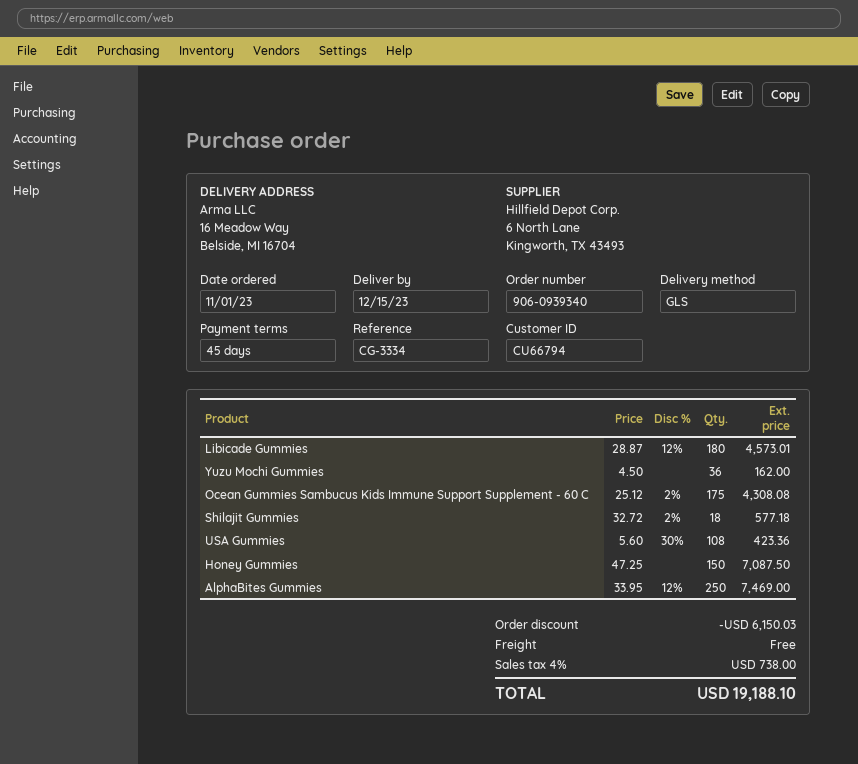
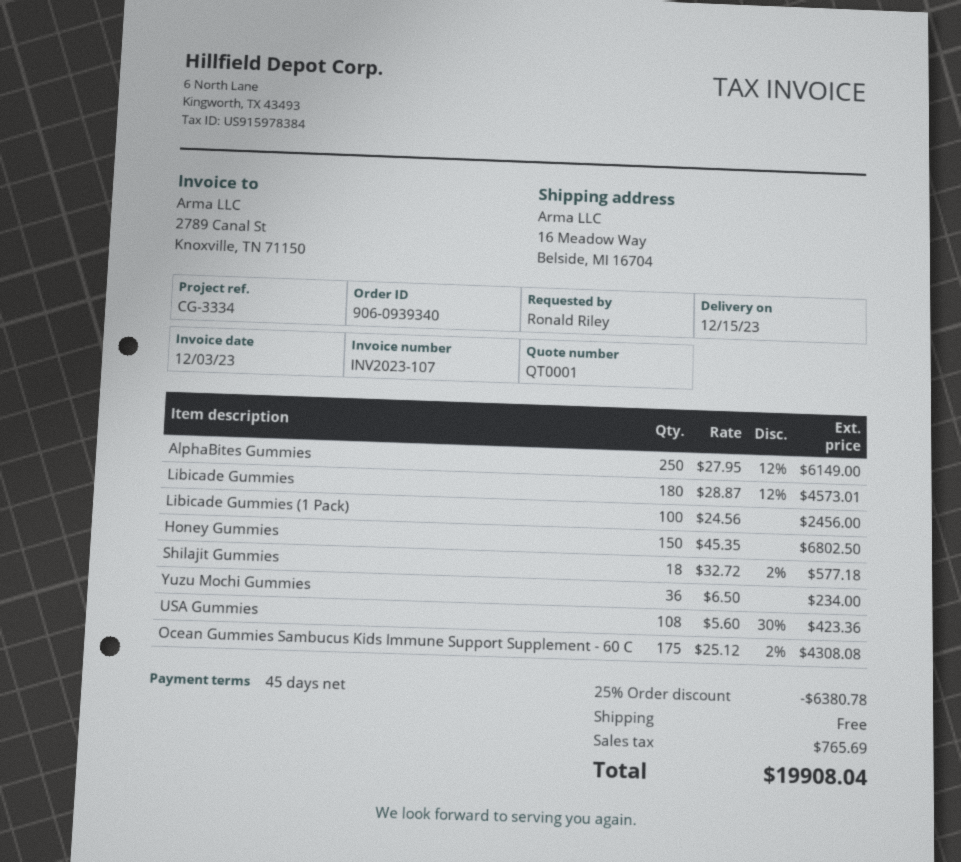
Yuzu Mochi Gummies: 36 x 4.50 = 162.00 -> 36 x 6.50 = 234.00
Honey Gummies: 150 x 47.25 = 7087.50 -> 150 x 45.35 = 6802.50
AlphaBites Gummies: 250 x 33.95 - 12% = 7469.00 -> 250 x 27.95 - 12% = 6149.00
Libicade Gummies (1 Pack): none -> 100 x 24.56 = 2456.00
discount: 6150.03 -> 6380.78
tax: 738.00 -> 765.69
total: 19188.10 -> 19908.04

